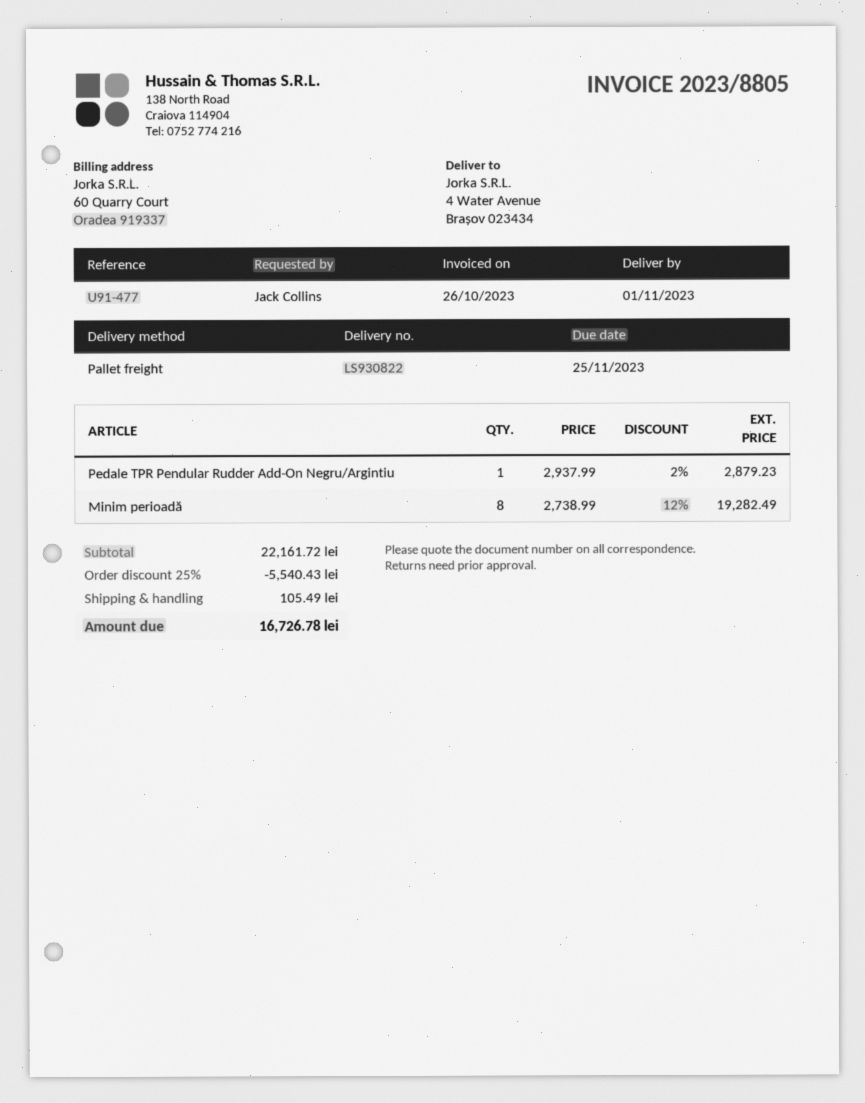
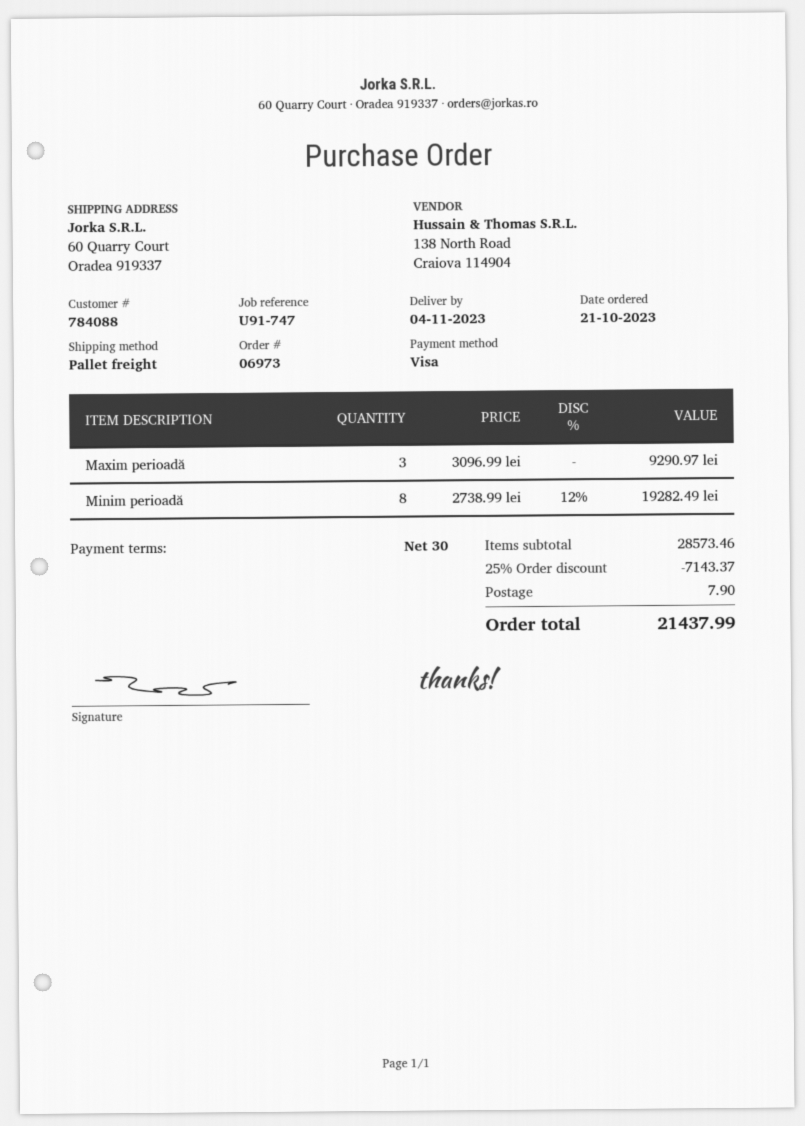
delivery date: 2023-11-01 -> 2023-11-04
reference: U91-477 -> U91-747
ship to: 4 Water Avenue, Brașov 023434 -> 60 Quarry Court, Oradea 919337
Pedale TPR Pendular Rudder Add-On Negru/Argintiu: 1 x 2937.99 - 2% = 2879.23 -> none
Maxim perioadă: none -> 3 x 3096.99 = 9290.97
subtotal: 22161.72 -> 28573.46
discount: 25% = 5540.43 -> 25% = 7143.37
shipping: 105.49 -> 7.90
total: 16726.78 -> 21437.99

